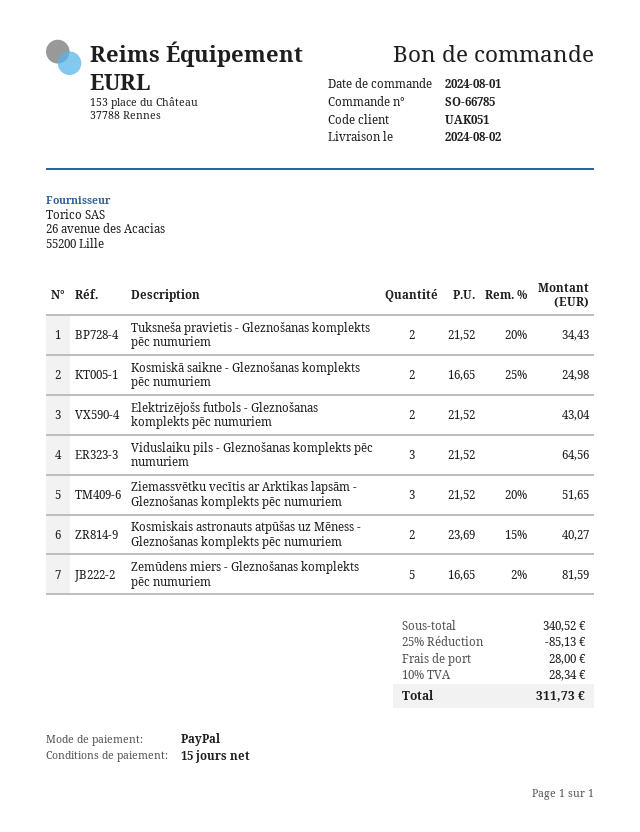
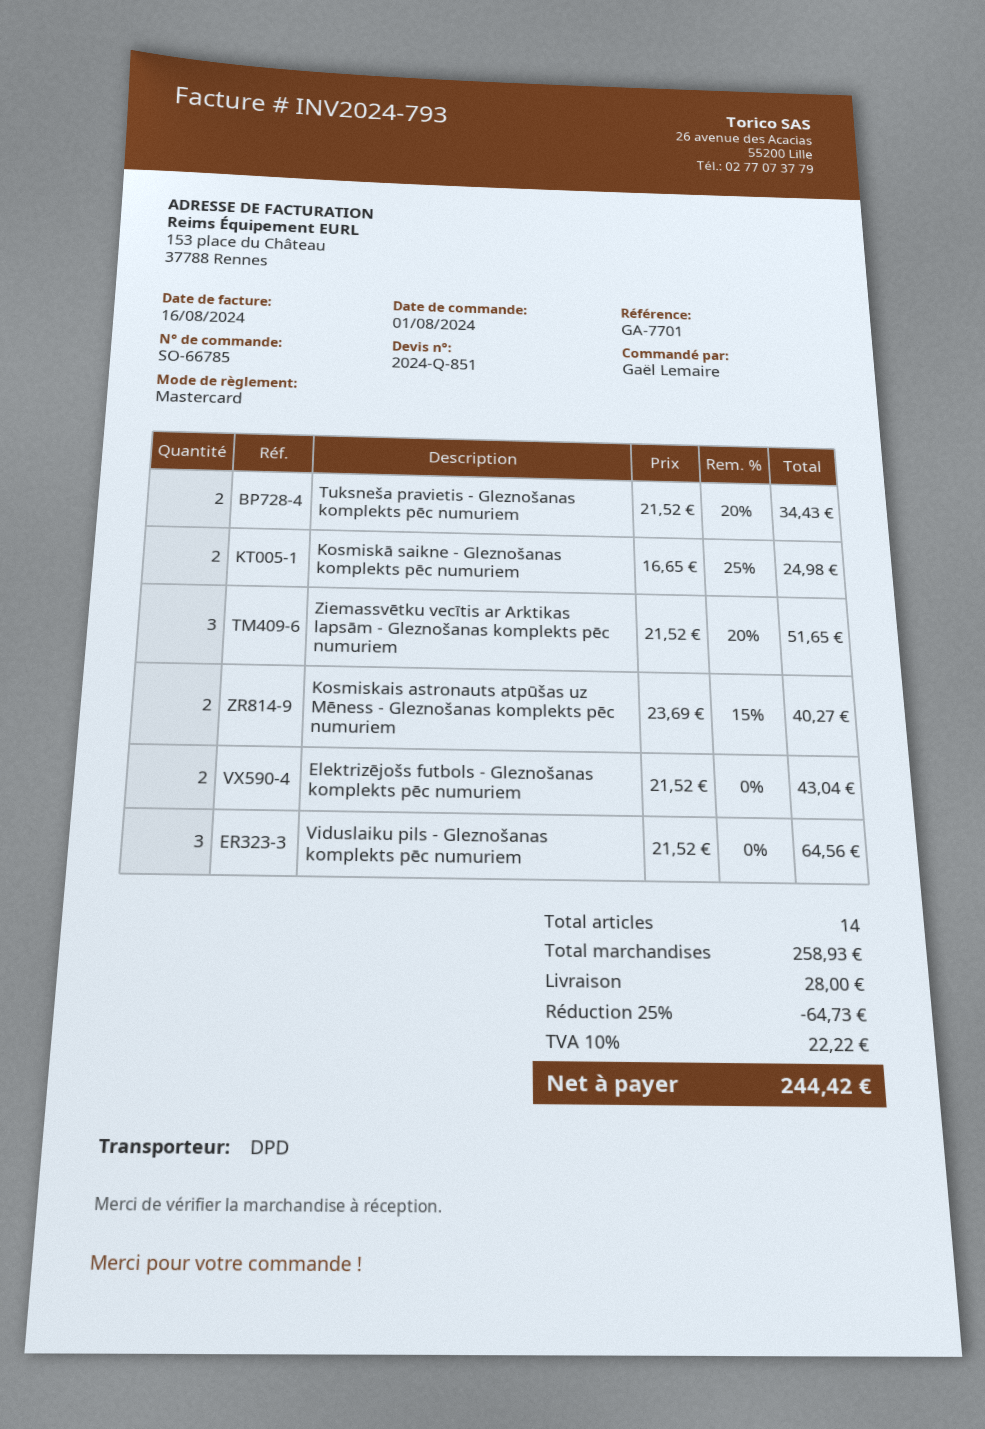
payment method: PayPal -> Mastercard
Zemūdens miers - Gleznošanas komplekts pēc numuriem: 5 x 16.65 - 2% = 81.59 -> none
subtotal: 340.52 -> 258.93
discount: 25% = 85.13 -> 25% = 64.73
tax: 10% = 28.34 -> 10% = 22.22
total: 311.73 -> 244.42

